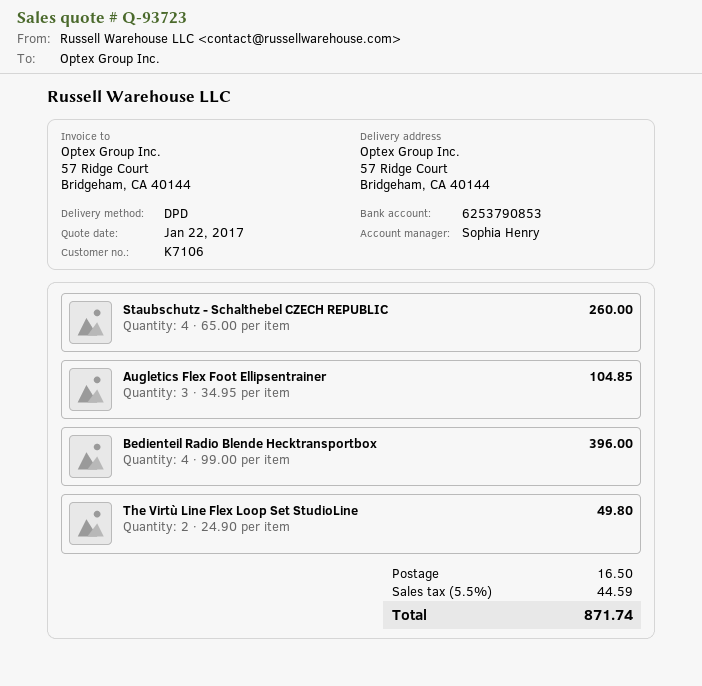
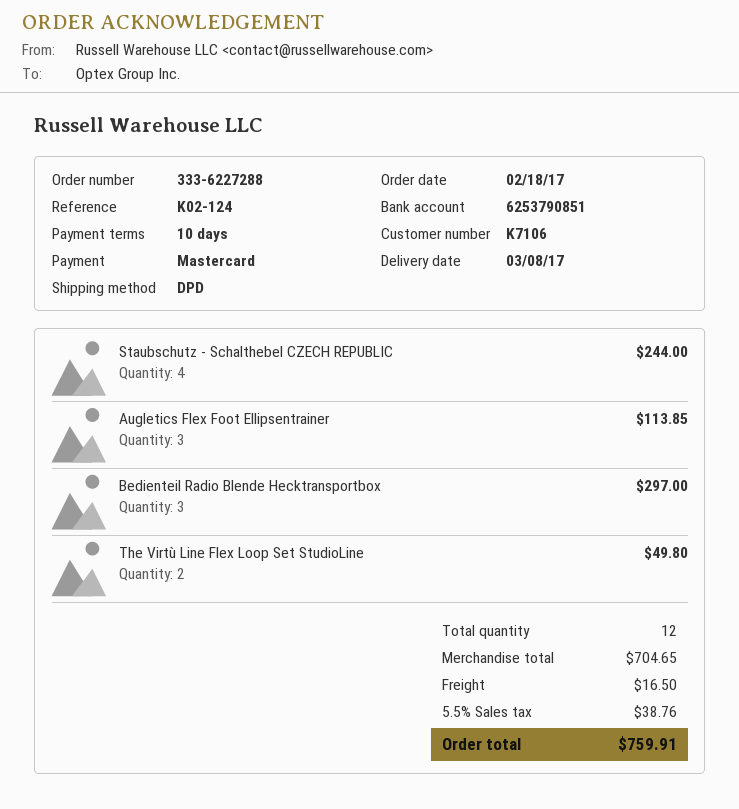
bank account: 6253790853 -> 6253790851
Staubschutz - Schalthebel CZECH REPUBLIC: 4 for 260.00 -> 4 for 244.00
Augletics Flex Foot Ellipsentrainer: 3 for 104.85 -> 3 for 113.85
Bedienteil Radio Blende Hecktransportbox: 4 for 396.00 -> 3 for 297.00
tax: 5.5% = 44.59 -> 5.5% = 38.76
total: 871.74 -> 759.91

